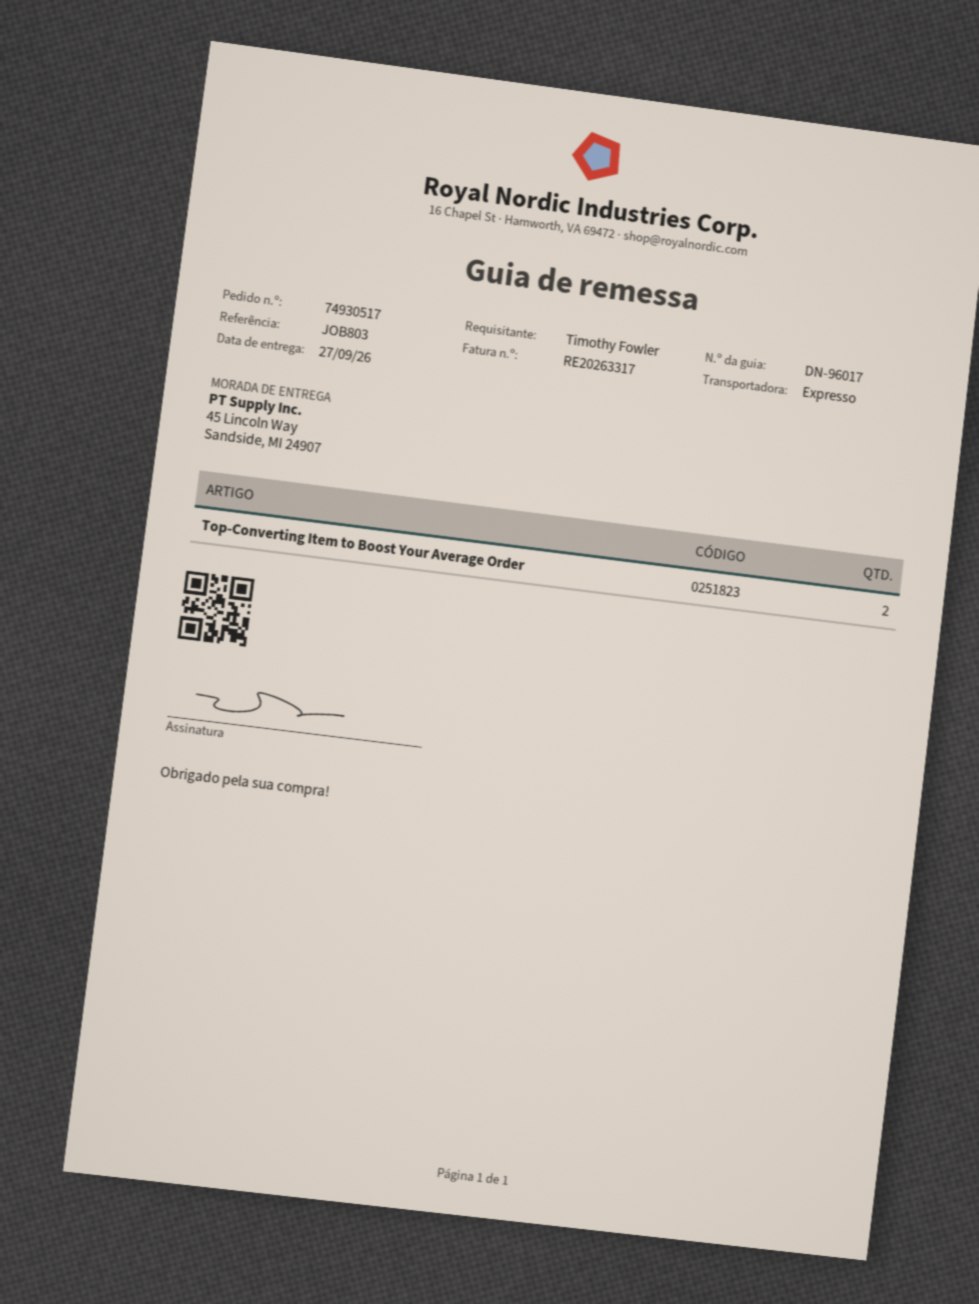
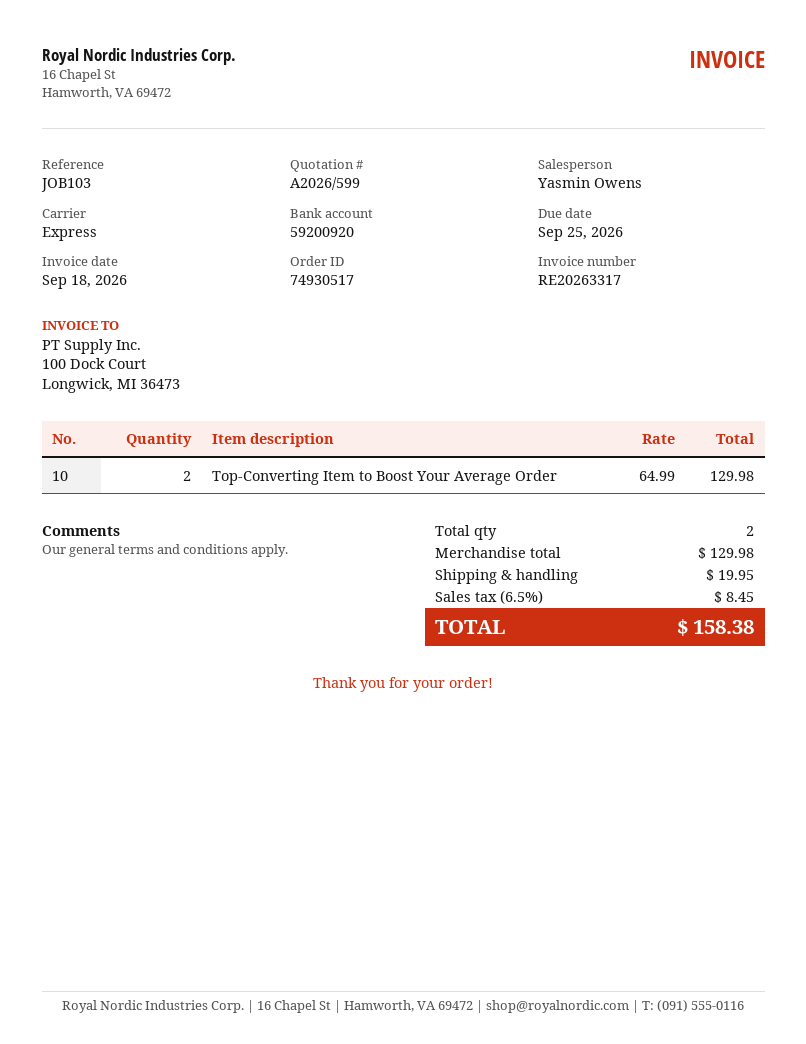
reference: JOB803 -> JOB103

